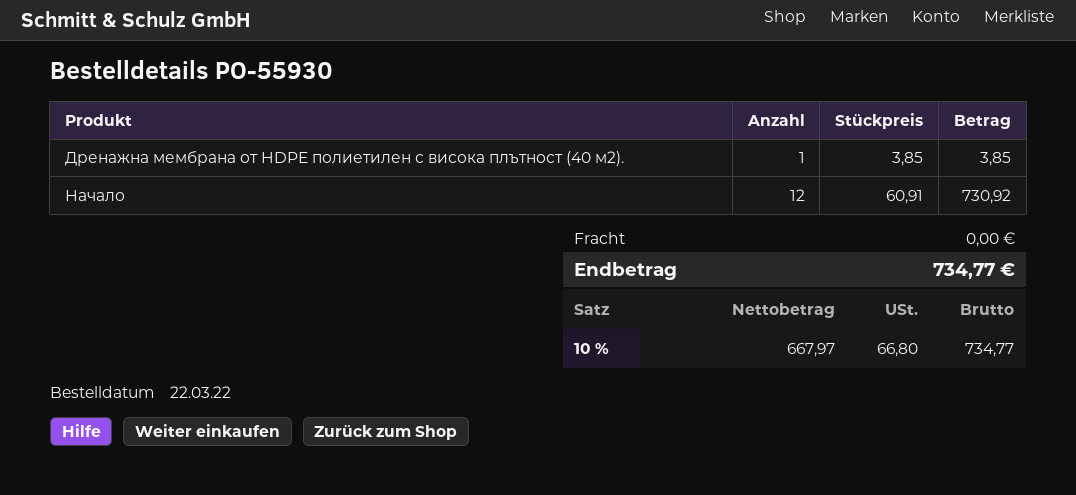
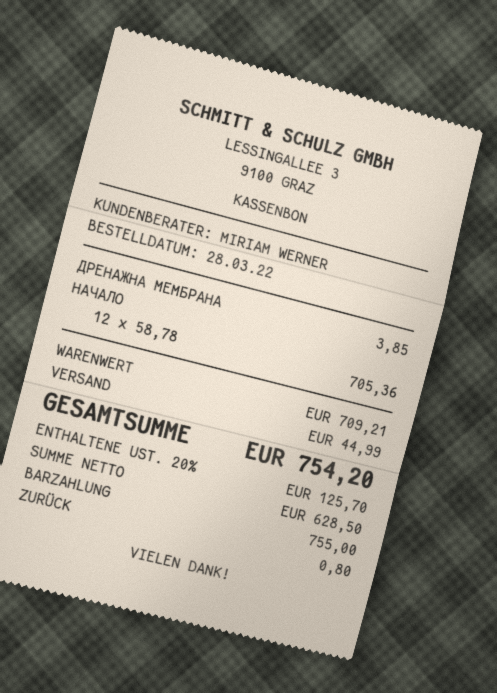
order date: 2022-03-22 -> 2022-03-28
Начало: 12 x 60.91 = 730.92 -> 12 x 58.78 = 705.36
shipping: 0.00 -> 44.99
net: 667.97 -> 628.50
tax: 10% = 66.80 -> 20% = 125.70
total: 734.77 -> 754.20

